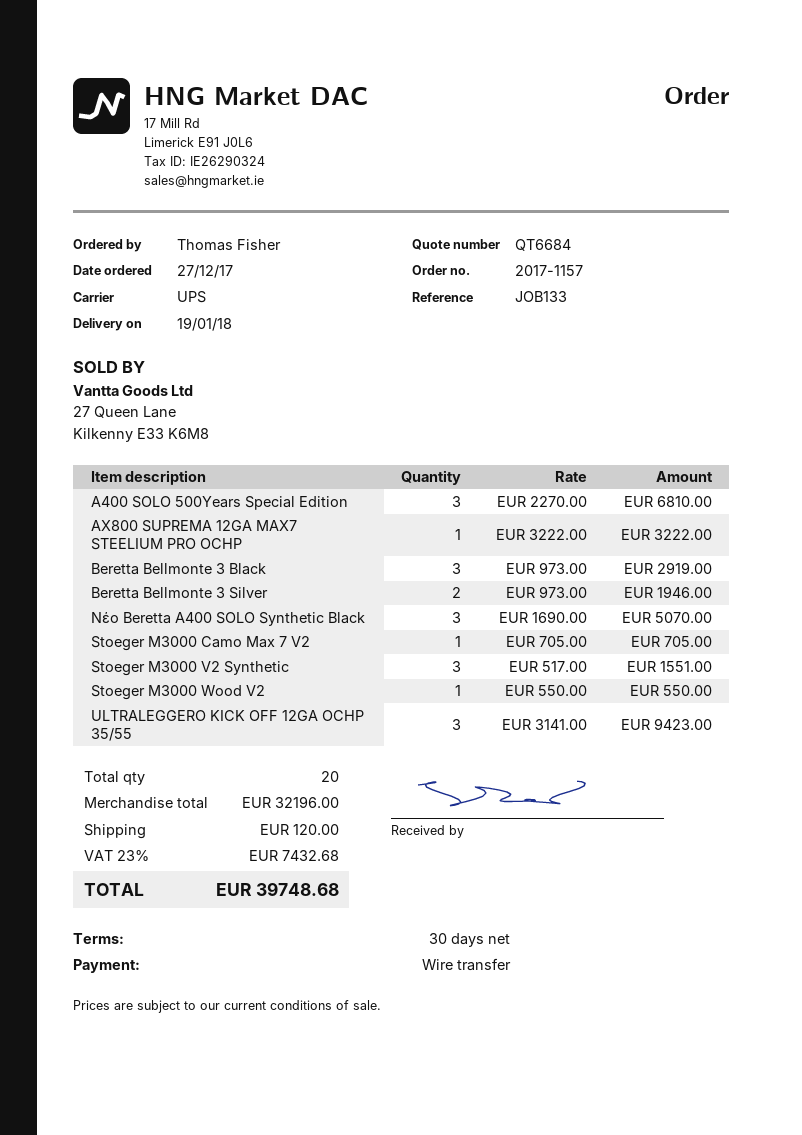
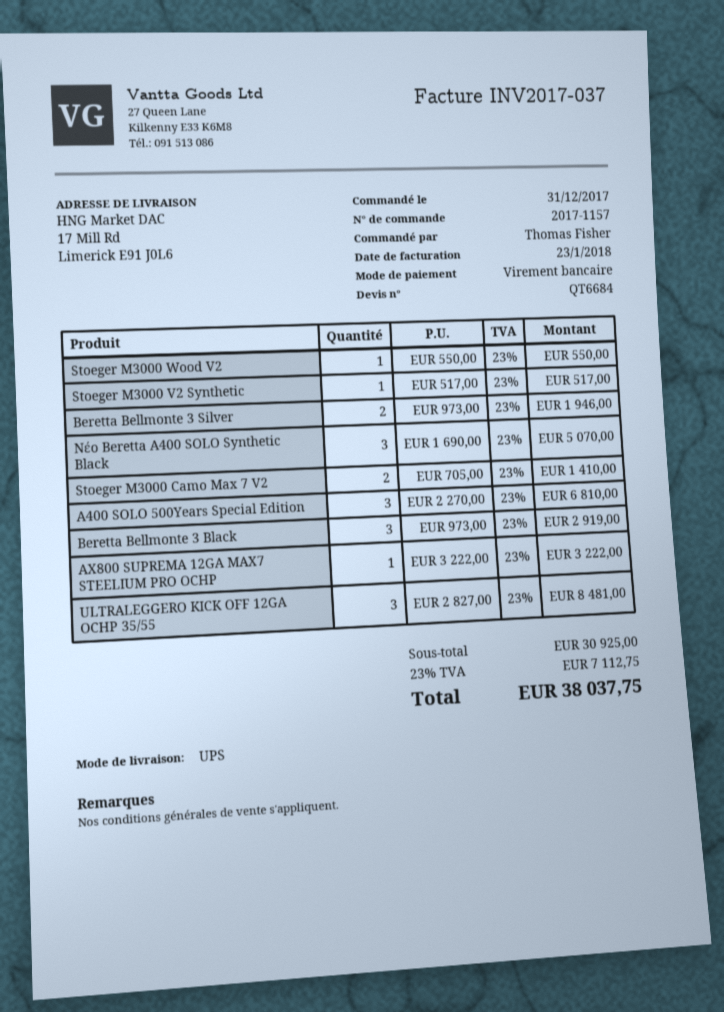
order date: 2017-12-27 -> 2017-12-31
Stoeger M3000 Camo Max 7 V2: 1 x 705.00 = 705.00 -> 2 x 705.00 = 1410.00
Stoeger M3000 V2 Synthetic: 3 x 517.00 = 1551.00 -> 1 x 517.00 = 517.00
ULTRALEGGERO KICK OFF 12GA OCHP 35/55: 3 x 3141.00 = 9423.00 -> 3 x 2827.00 = 8481.00
subtotal: 32196.00 -> 30925.00
shipping: 120.00 -> none
tax: 23% = 7432.68 -> 23% = 7112.75
total: 39748.68 -> 38037.75

